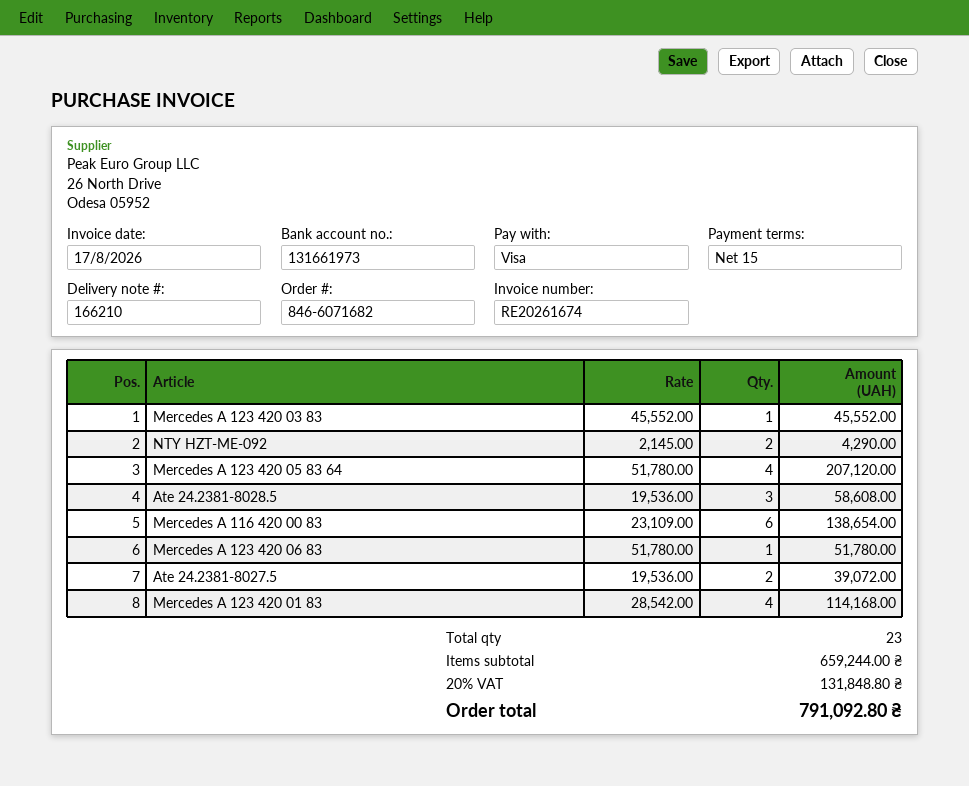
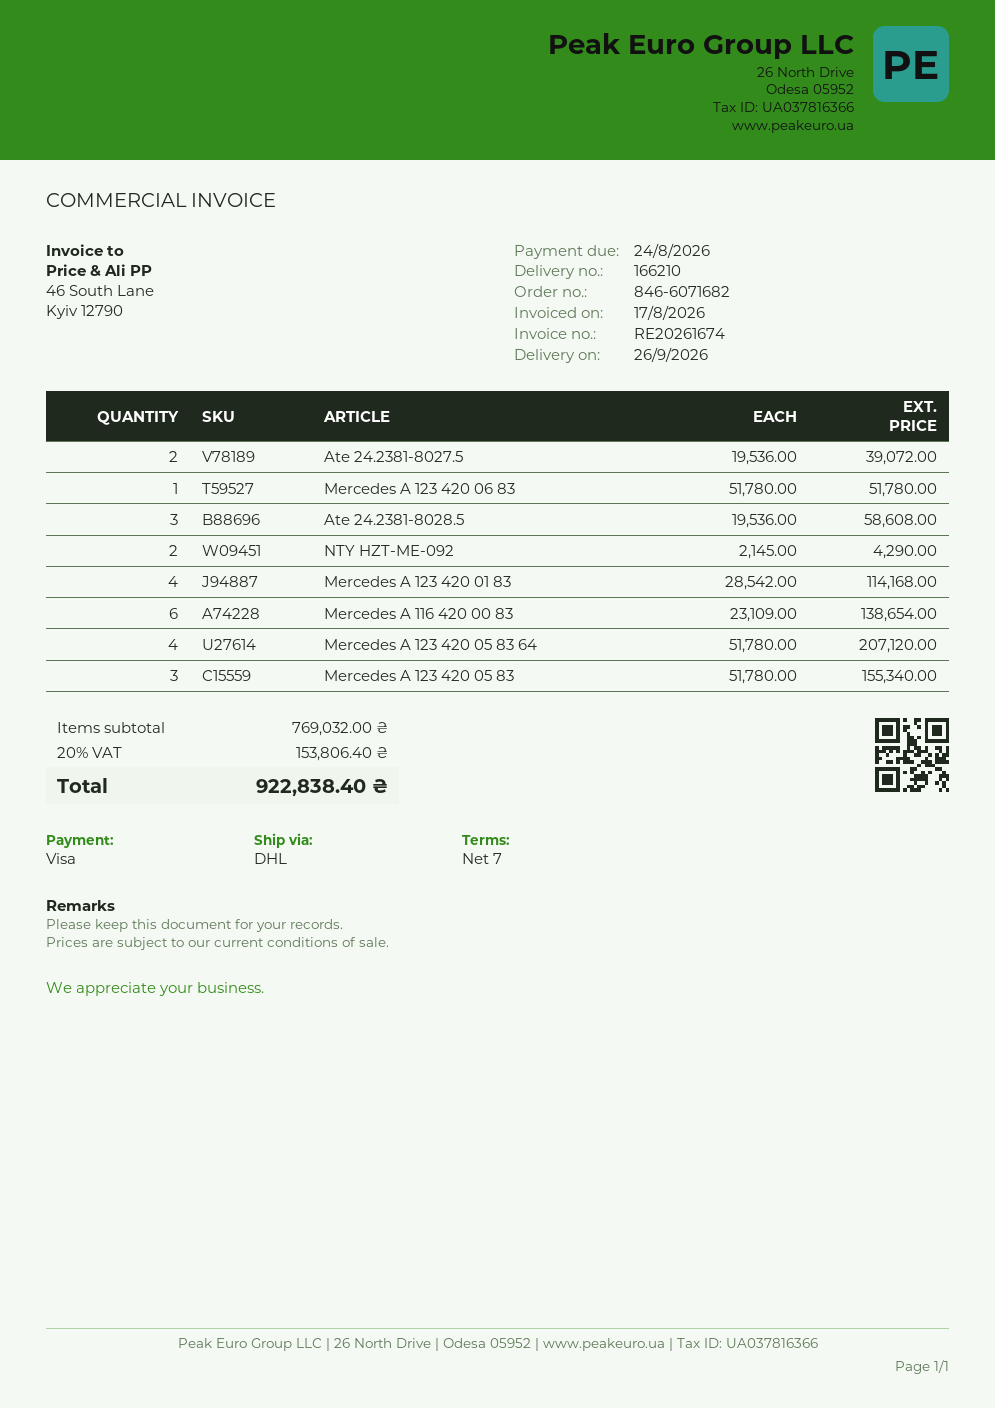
payment terms: 15 days -> 7 days
Mercedes A 123 420 03 83: 1 x 45552.00 = 45552.00 -> none
Mercedes A 123 420 05 83: none -> 3 x 51780.00 = 155340.00
subtotal: 659244.00 -> 769032.00
tax: 20% = 131848.80 -> 20% = 153806.40
total: 791092.80 -> 922838.40

